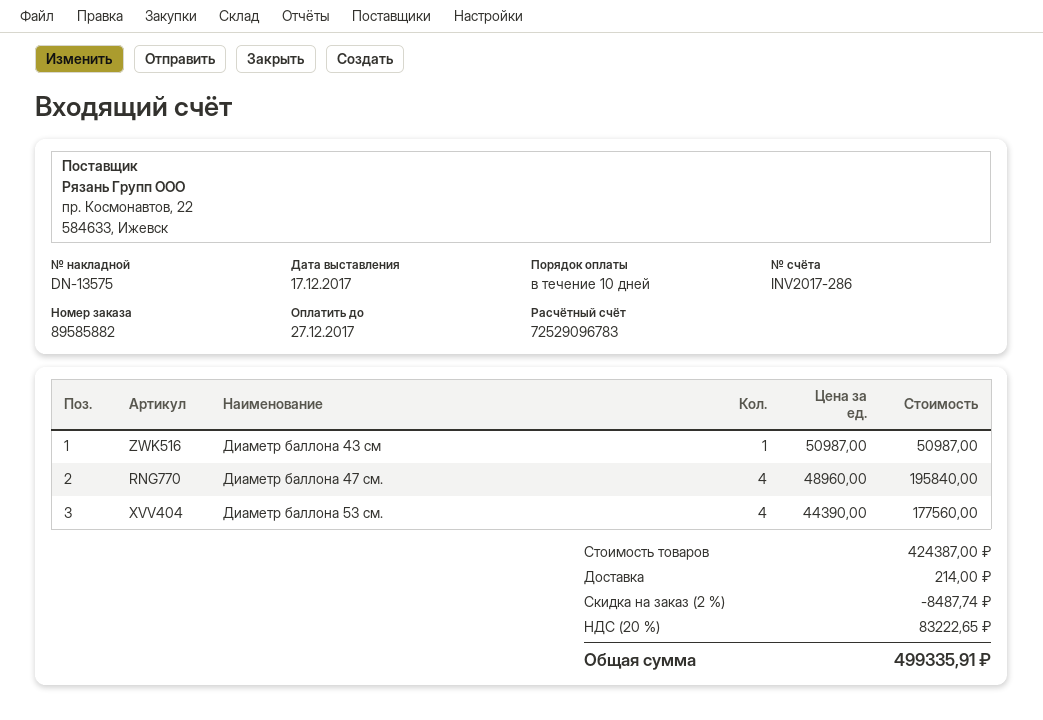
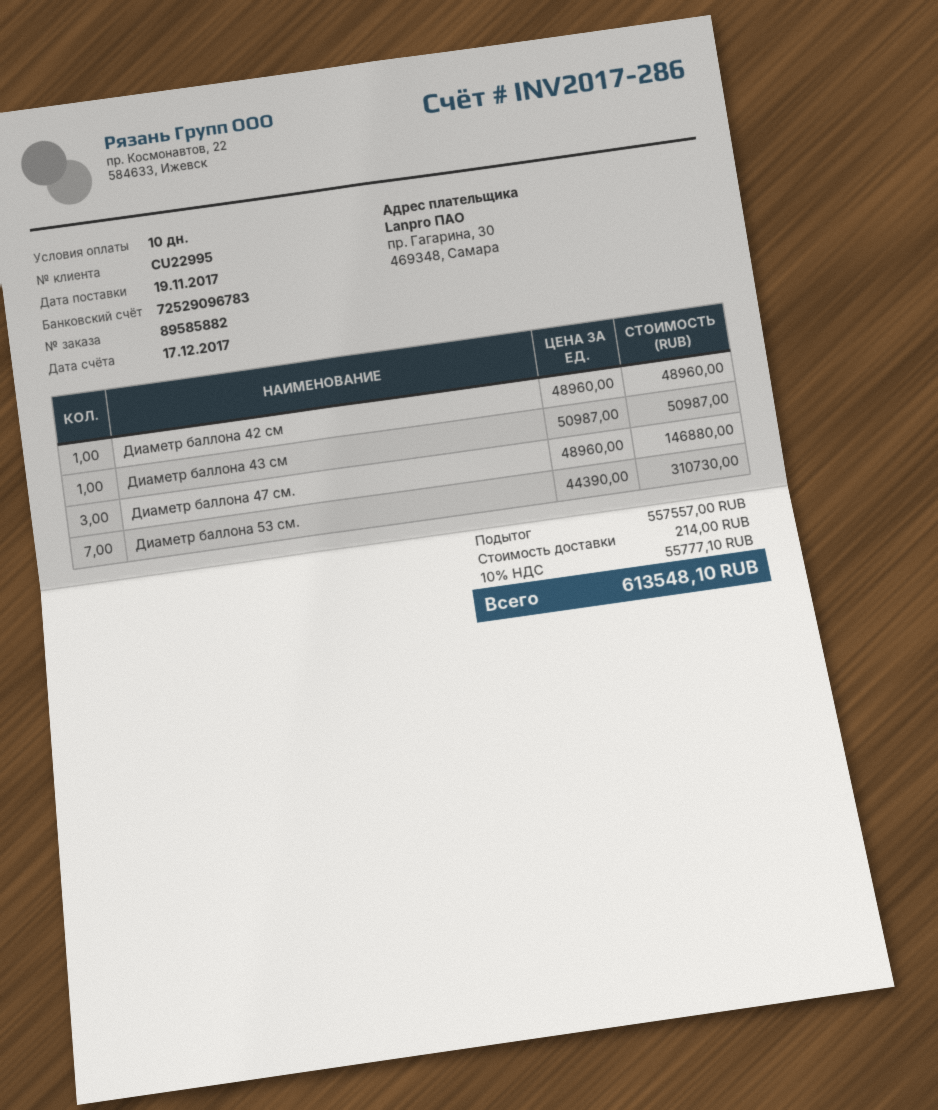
Диаметр баллона 47 см.: 4 x 48960.00 = 195840.00 -> 3 x 48960.00 = 146880.00
Диаметр баллона 53 см.: 4 x 44390.00 = 177560.00 -> 7 x 44390.00 = 310730.00
Диаметр баллона 42 см: none -> 1 x 48960.00 = 48960.00
subtotal: 424387.00 -> 557557.00
discount: 2% = 8487.74 -> none
tax: 20% = 83222.65 -> 10% = 55777.10
total: 499335.91 -> 613548.10

